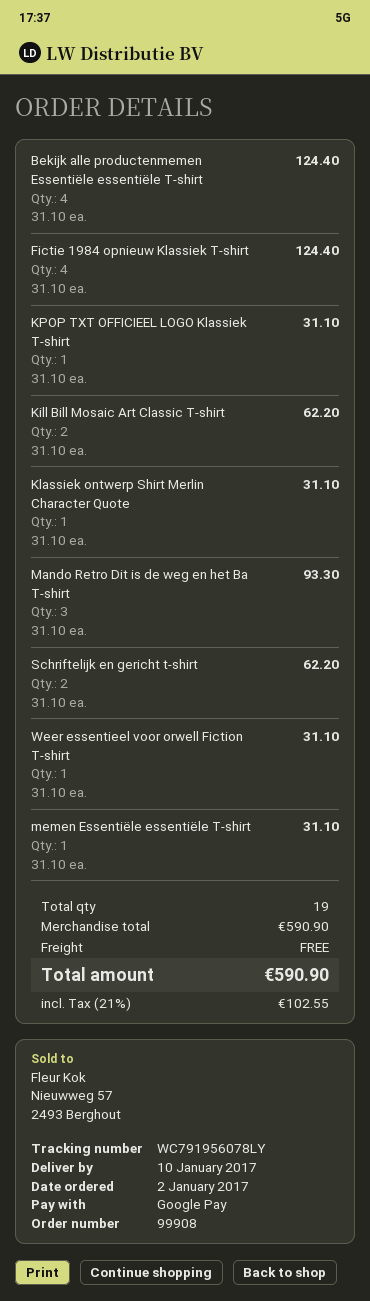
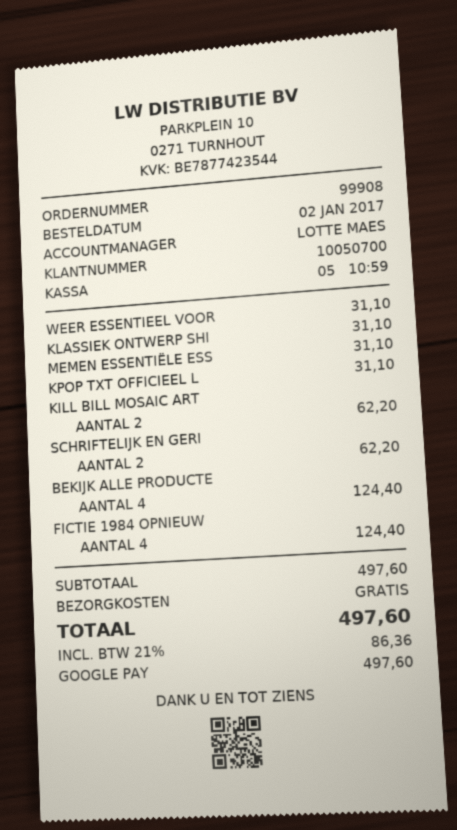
Mando Retro Dit is de weg en het Ba T-shirt: 3 for 93.30 -> none
subtotal: 590.90 -> 497.60
tax: 21% = 102.55 -> 21% = 86.36
total: 590.90 -> 497.60

